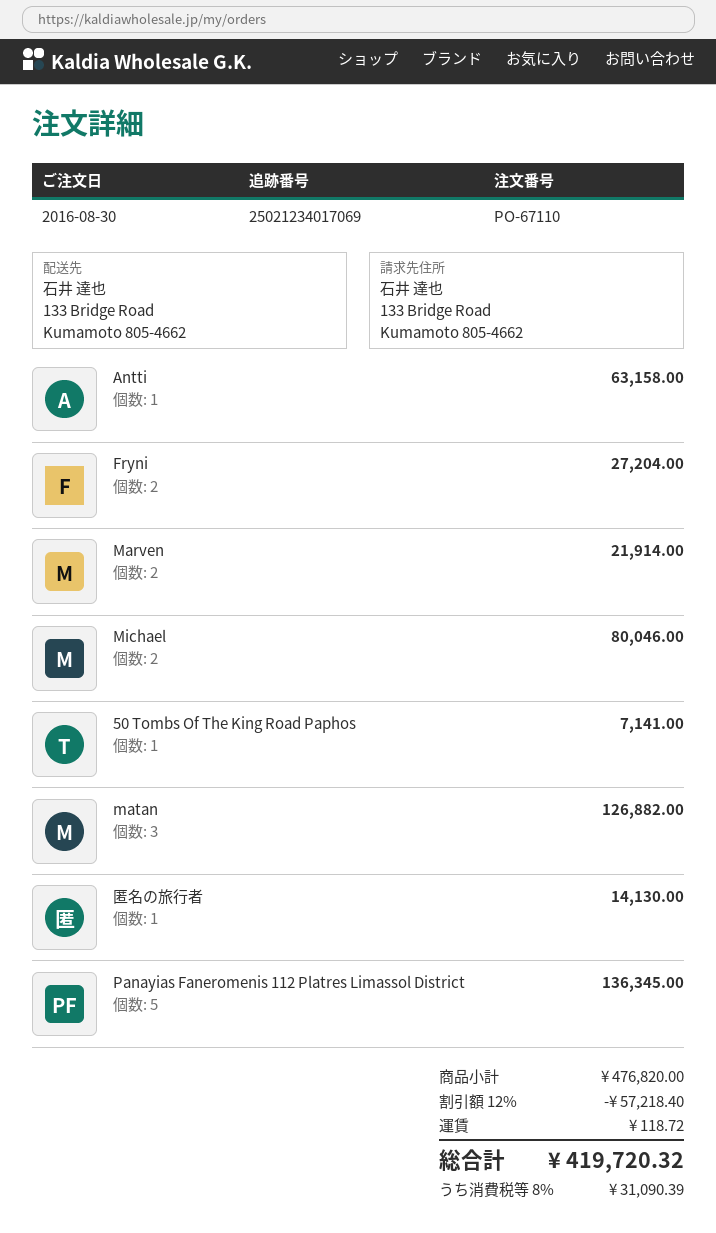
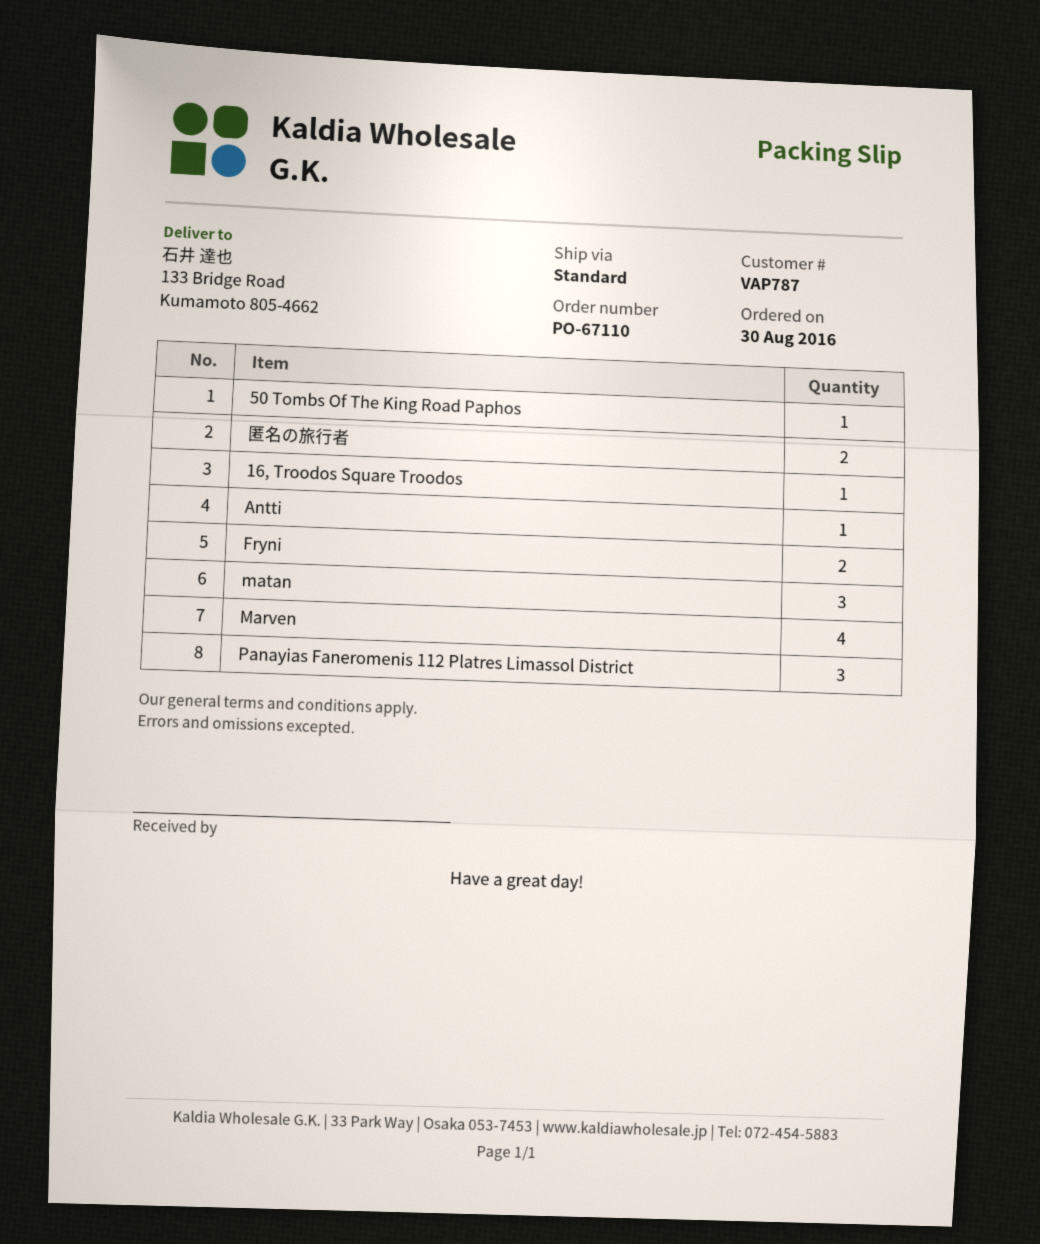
Marven: 2 -> 4
Michael: 2 -> none
匿名の旅行者: 1 -> 2
Panayias Faneromenis 112 Platres Limassol District: 5 -> 3
16, Troodos Square Troodos: none -> 1

